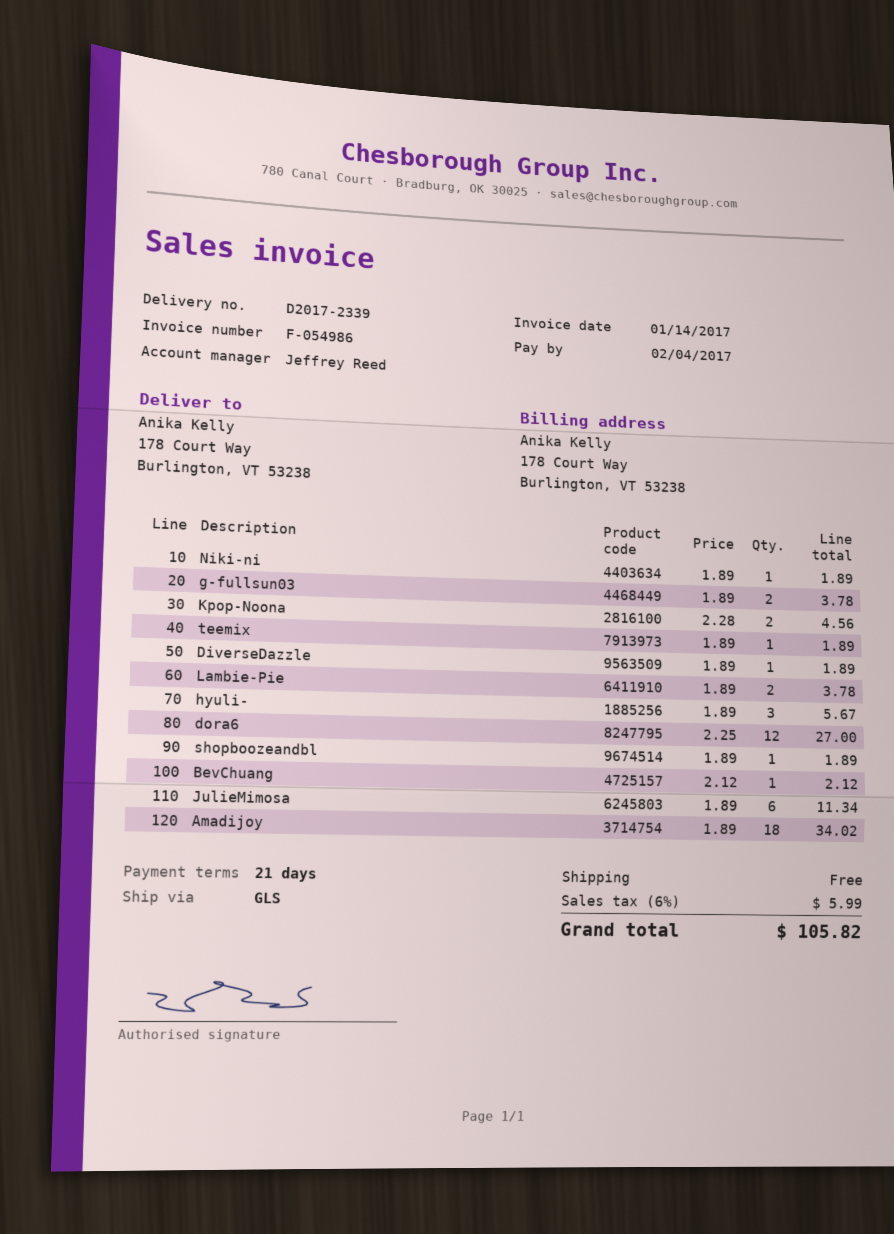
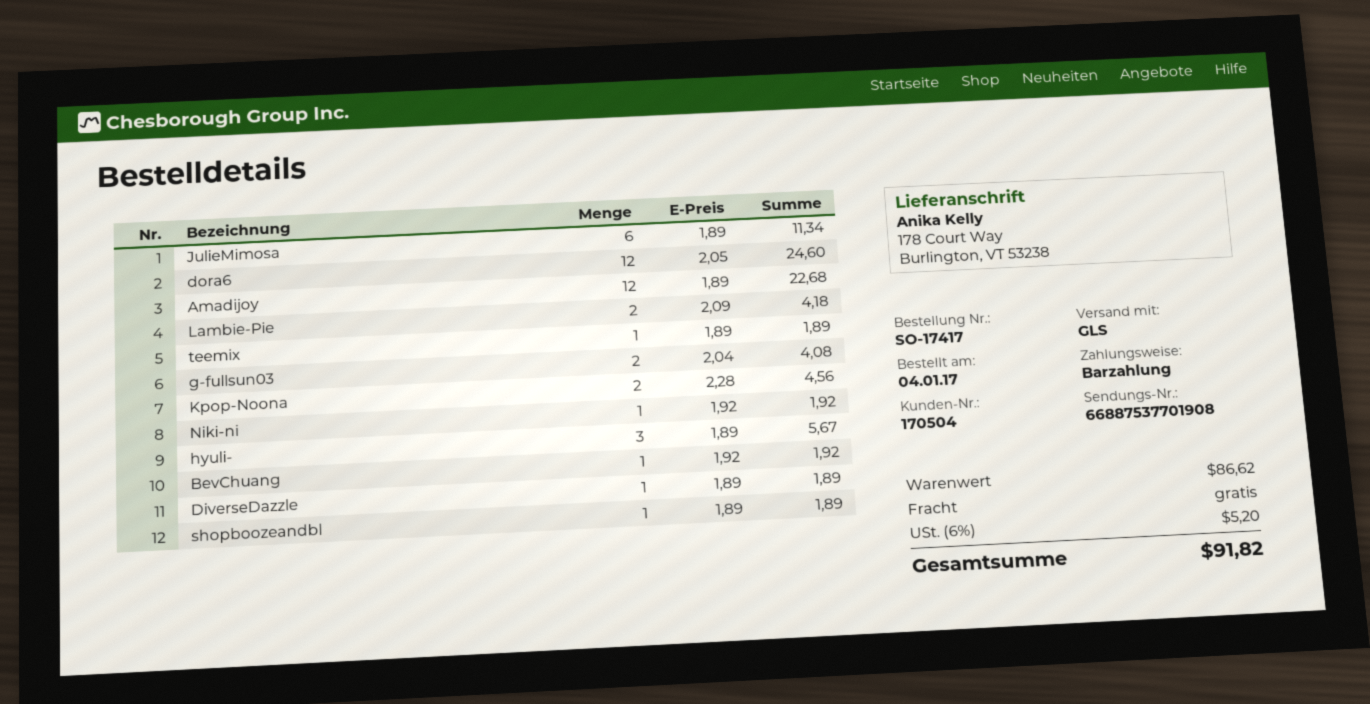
Niki-ni: 1 x 1.89 = 1.89 -> 1 x 1.92 = 1.92
g-fullsun03: 2 x 1.89 = 3.78 -> 2 x 2.04 = 4.08
Lambie-Pie: 2 x 1.89 = 3.78 -> 2 x 2.09 = 4.18
dora6: 12 x 2.25 = 27.00 -> 12 x 2.05 = 24.60
BevChuang: 1 x 2.12 = 2.12 -> 1 x 1.92 = 1.92
Amadijoy: 18 x 1.89 = 34.02 -> 12 x 1.89 = 22.68
tax: 6% = 5.99 -> 6% = 5.20
total: 105.82 -> 91.82

